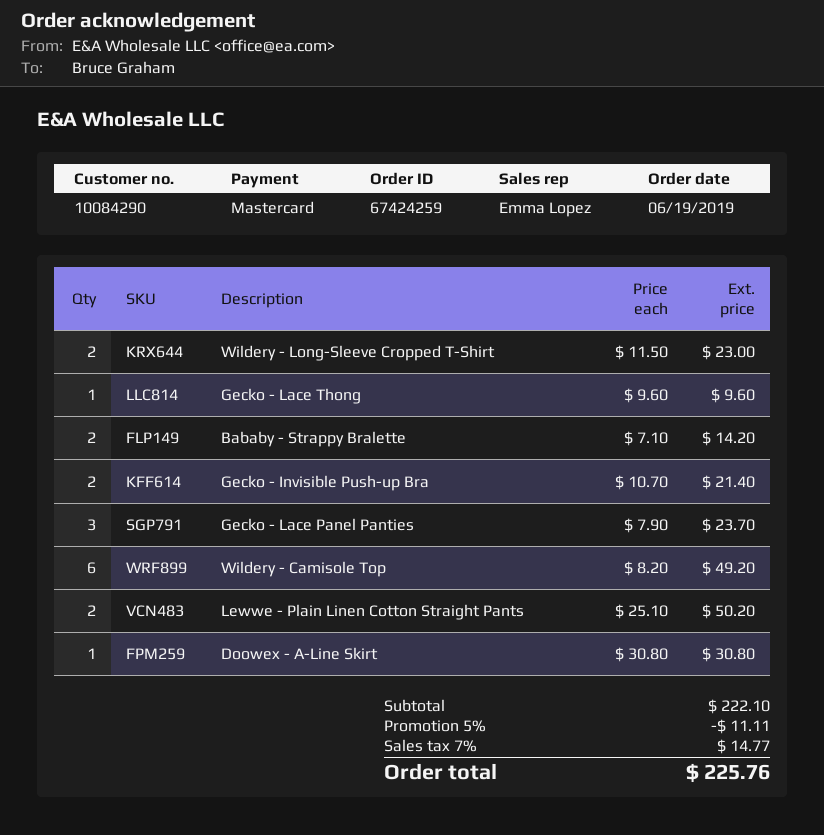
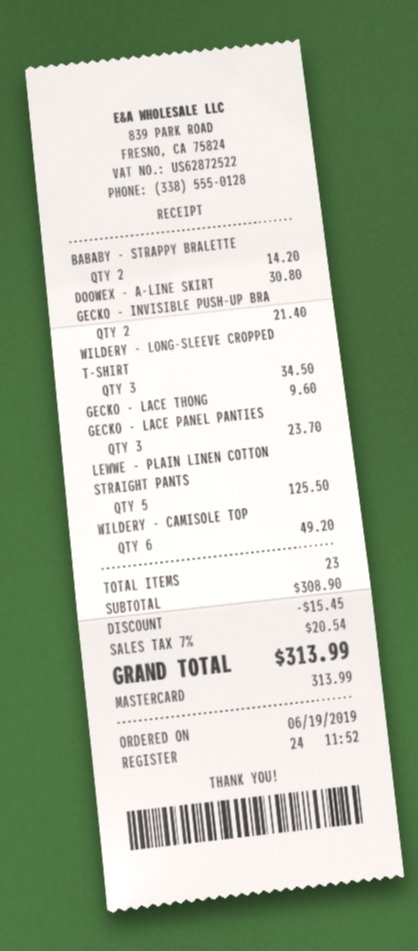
Wildery - Long-Sleeve Cropped T-Shirt: 2 for 23.00 -> 3 for 34.50
Lewwe - Plain Linen Cotton Straight Pants: 2 for 50.20 -> 5 for 125.50
subtotal: 222.10 -> 308.90
discount: 11.11 -> 15.45
tax: 7% = 14.77 -> 7% = 20.54
total: 225.76 -> 313.99

